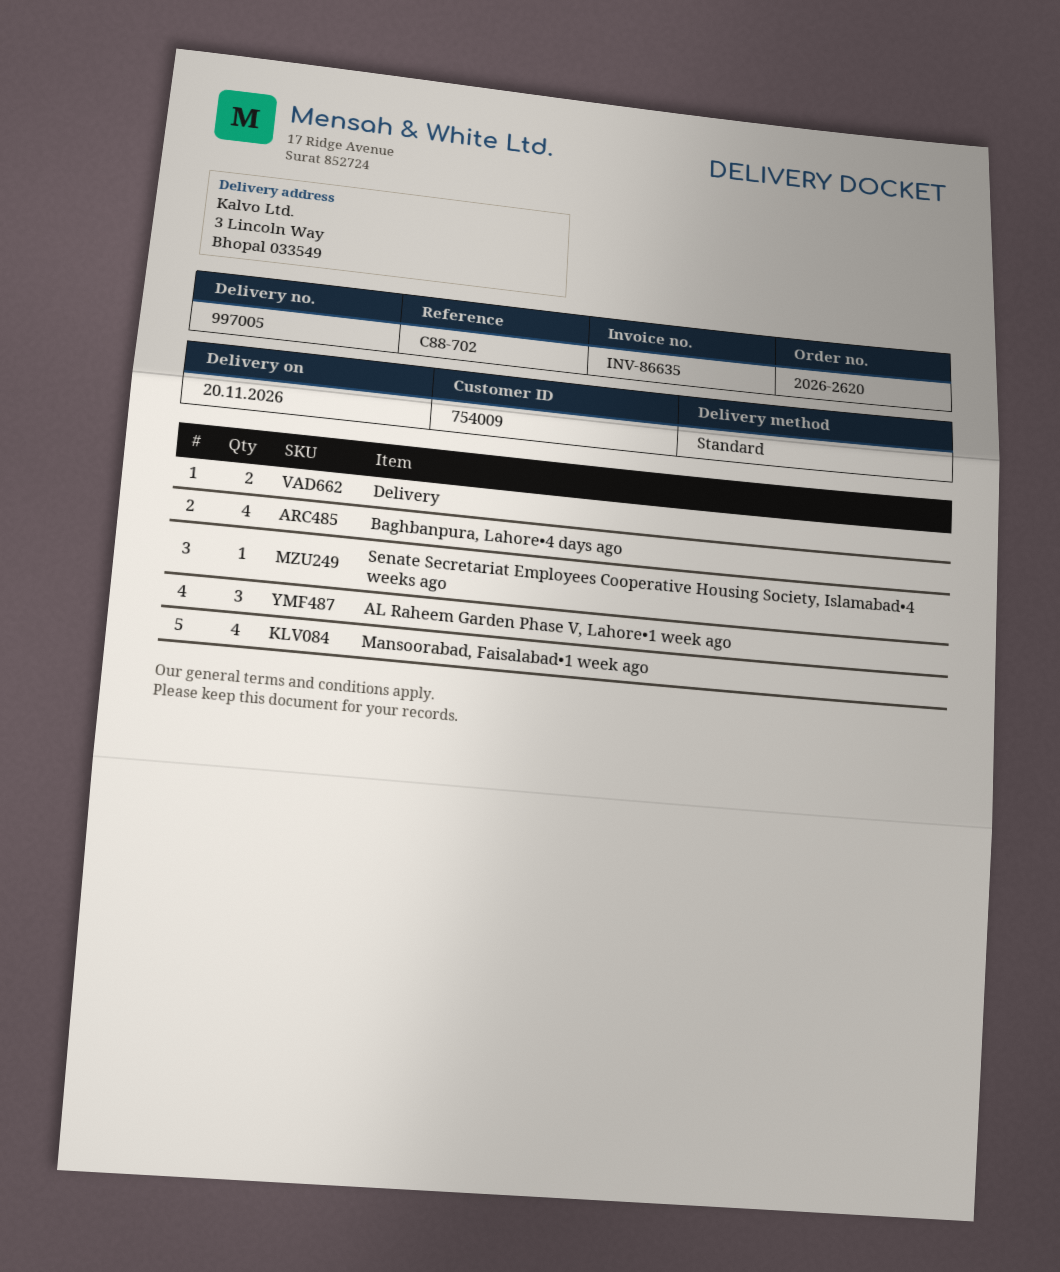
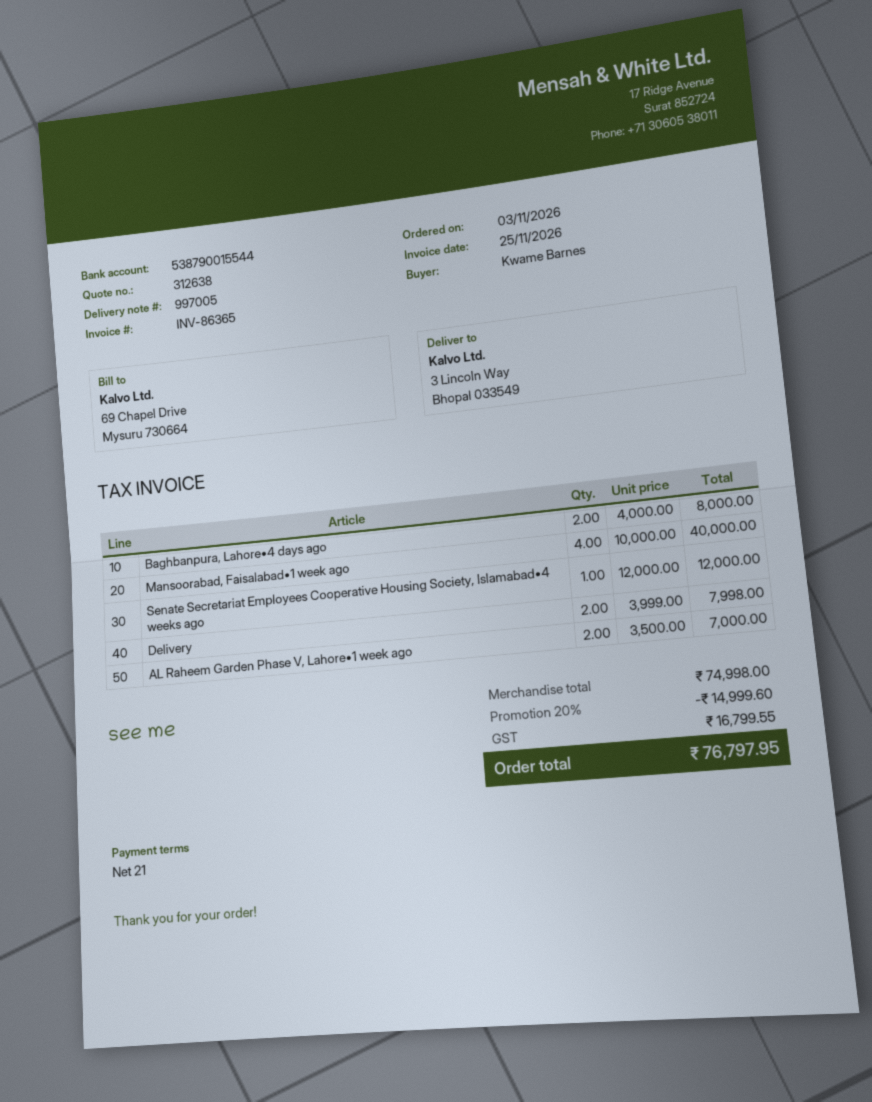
invoice number: INV-86635 -> INV-86365
Baghbanpura, Lahore•4 days ago: 4 -> 2
AL Raheem Garden Phase V, Lahore•1 week ago: 3 -> 2

